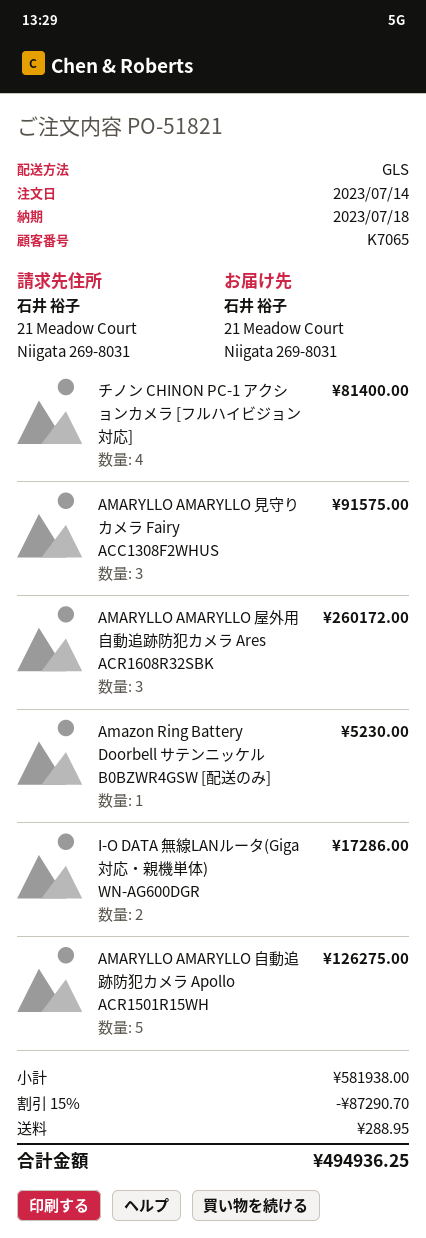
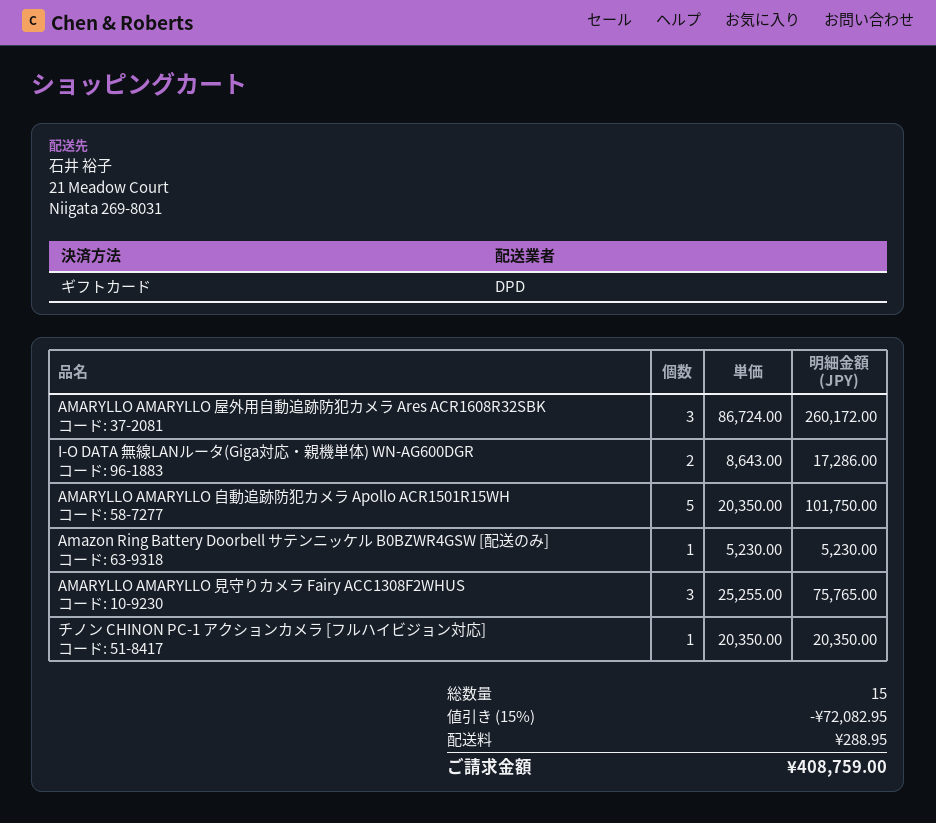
shipping method: GLS -> DPD
チノン CHINON PC-1 アクションカメラ [フルハイビジョン対応]: 4 for 81400.00 -> 1 for 20350.00
AMARYLLO AMARYLLO 見守りカメラ Fairy ACC1308F2WHUS: 3 for 91575.00 -> 3 for 75765.00
AMARYLLO AMARYLLO 自動追跡防犯カメラ Apollo ACR1501R15WH: 5 for 126275.00 -> 5 for 101750.00
discount: 15% = 87290.70 -> 15% = 72082.95
total: 494936.25 -> 408759.00

